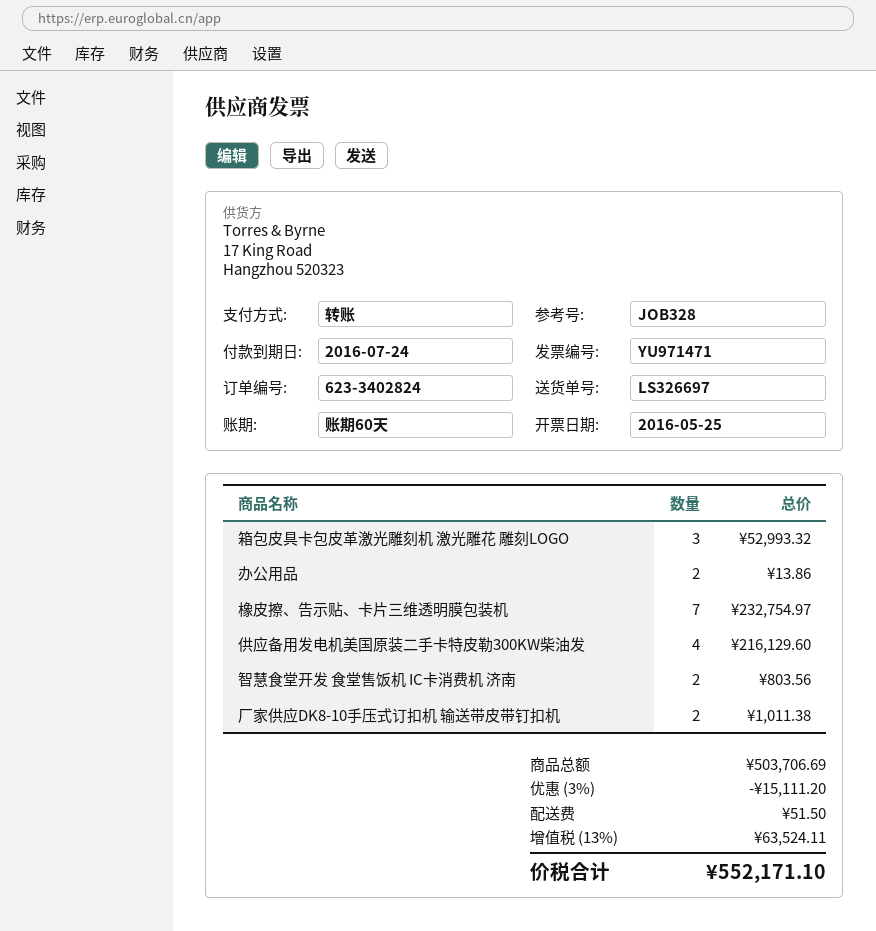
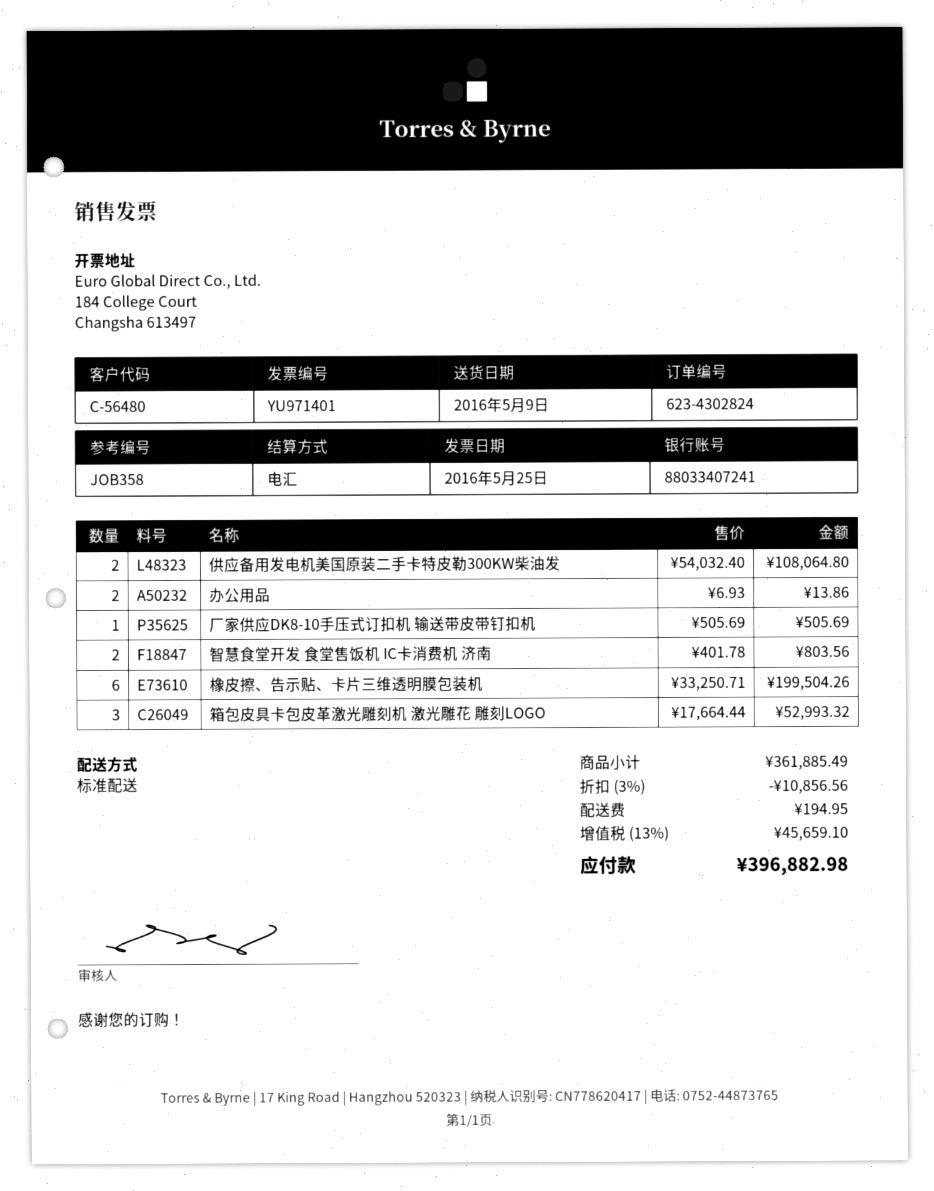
order number: 623-3402824 -> 623-4302824
invoice number: YU971471 -> YU971401
reference: JOB328 -> JOB358
橡皮擦、告示贴、卡片三维透明膜包装机: 7 for 232754.97 -> 6 for 199504.26
供应备用发电机美国原装二手卡特皮勒300KW柴油发: 4 for 216129.60 -> 2 for 108064.80
厂家供应DK8-10手压式订扣机 输送带皮带钉扣机: 2 for 1011.38 -> 1 for 505.69
subtotal: 503706.69 -> 361885.49
discount: 3% = 15111.20 -> 3% = 10856.56
shipping: 51.50 -> 194.95
tax: 13% = 63524.11 -> 13% = 45659.10
total: 552171.10 -> 396882.98

